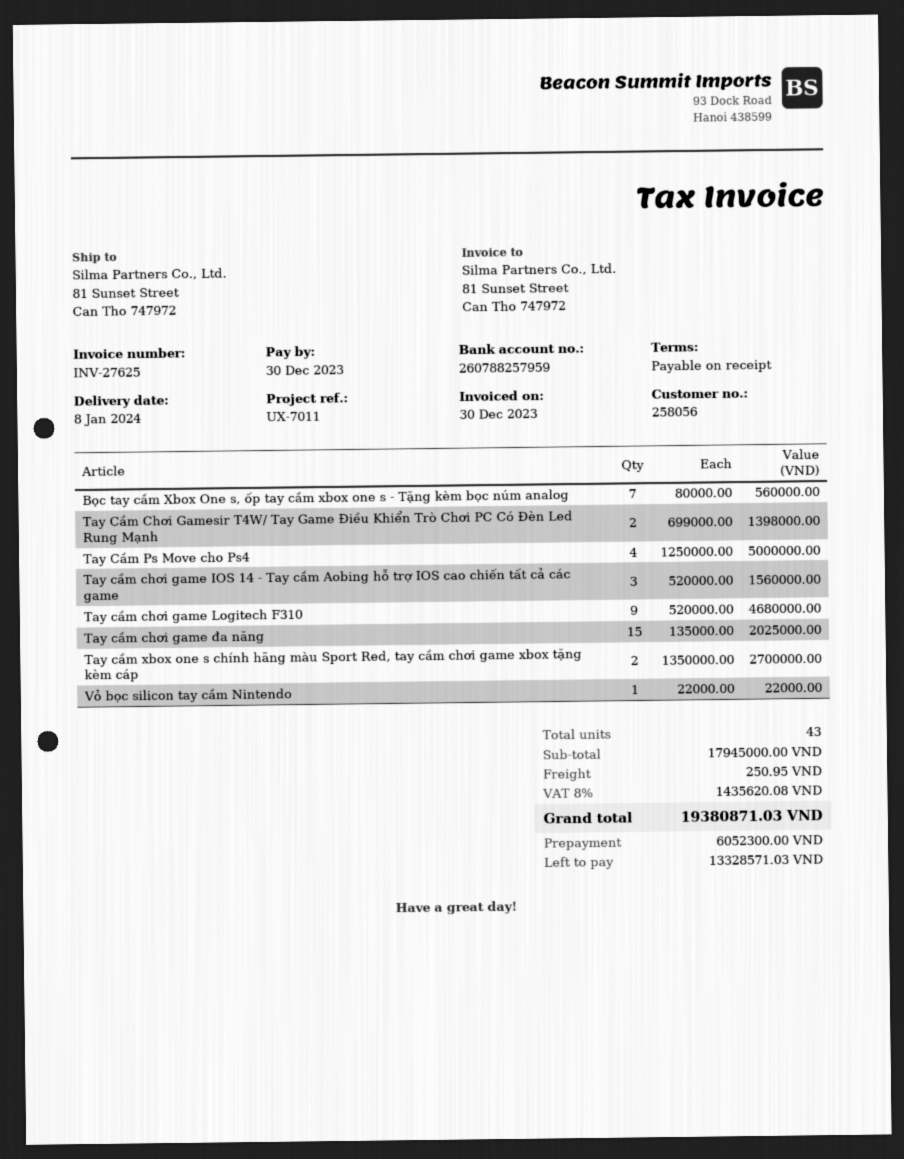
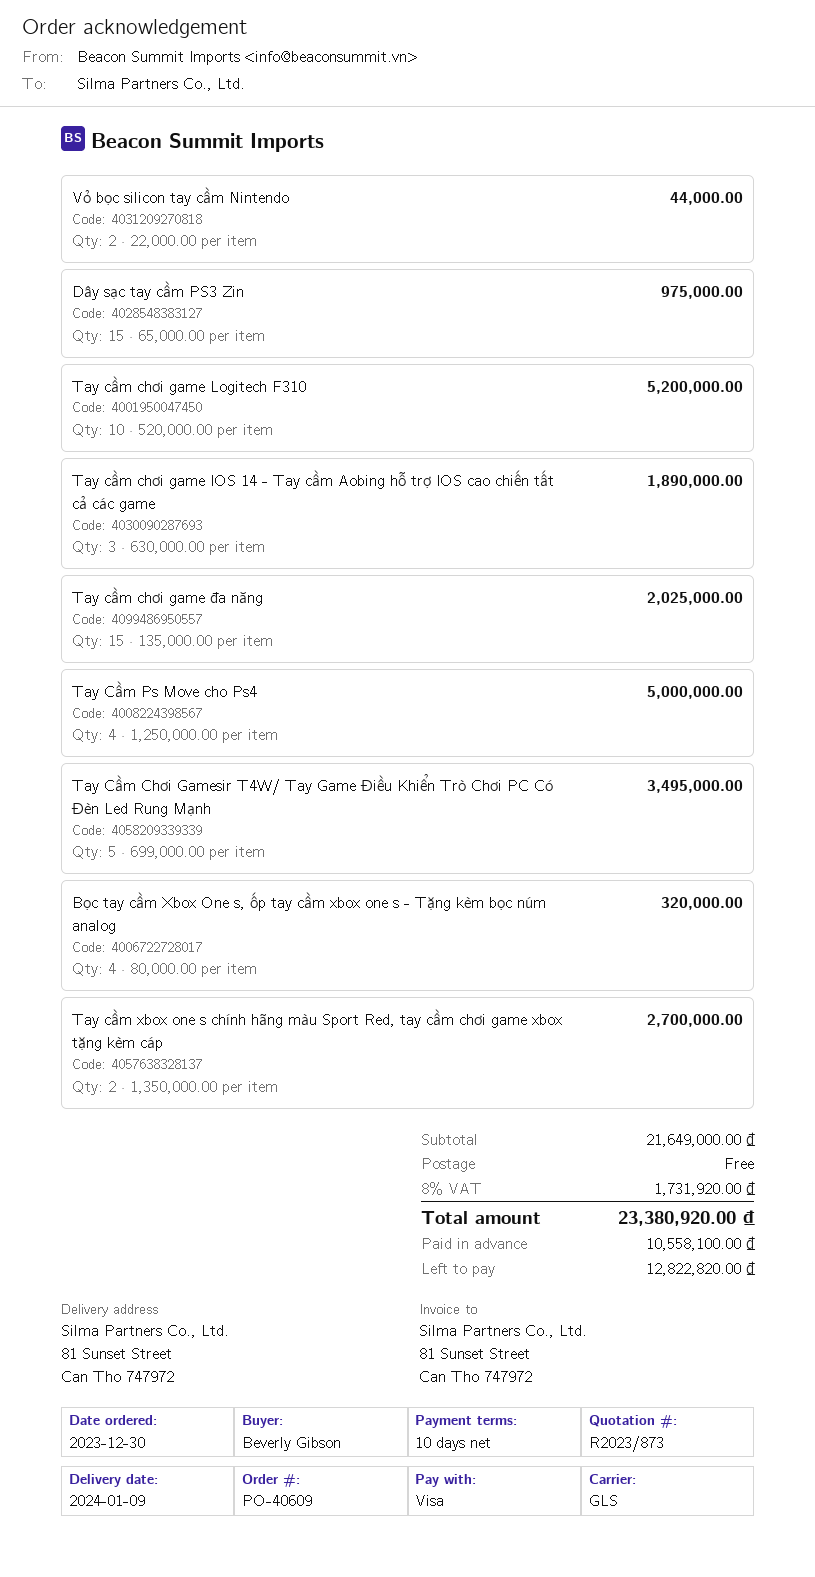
delivery date: 2024-01-08 -> 2024-01-09
payment terms: on receipt -> 10 days
Bọc tay cầm Xbox One s, ốp tay cầm xbox one s - Tặng kèm bọc núm analog: 7 x 80000.00 = 560000.00 -> 4 x 80000.00 = 320000.00
Tay Cầm Chơi Gamesir T4W/ Tay Game Điều Khiển Trò Chơi PC Có Đèn Led Rung Mạnh: 2 x 699000.00 = 1398000.00 -> 5 x 699000.00 = 3495000.00
Tay cầm chơi game IOS 14 - Tay cầm Aobing hỗ trợ IOS cao chiến tất cả các game: 3 x 520000.00 = 1560000.00 -> 3 x 630000.00 = 1890000.00
Tay cầm chơi game Logitech F310: 9 x 520000.00 = 4680000.00 -> 10 x 520000.00 = 5200000.00
Vỏ bọc silicon tay cầm Nintendo: 1 x 22000.00 = 22000.00 -> 2 x 22000.00 = 44000.00
Dây sạc tay cầm PS3 Zin: none -> 15 x 65000.00 = 975000.00
subtotal: 17945000.00 -> 21649000.00
shipping: 250.95 -> 0.00
tax: 8% = 1435620.08 -> 8% = 1731920.00
total: 19380871.03 -> 23380920.00
deposit: 6052300.00 -> 10558100.00
balance: 13328571.03 -> 12822820.00

